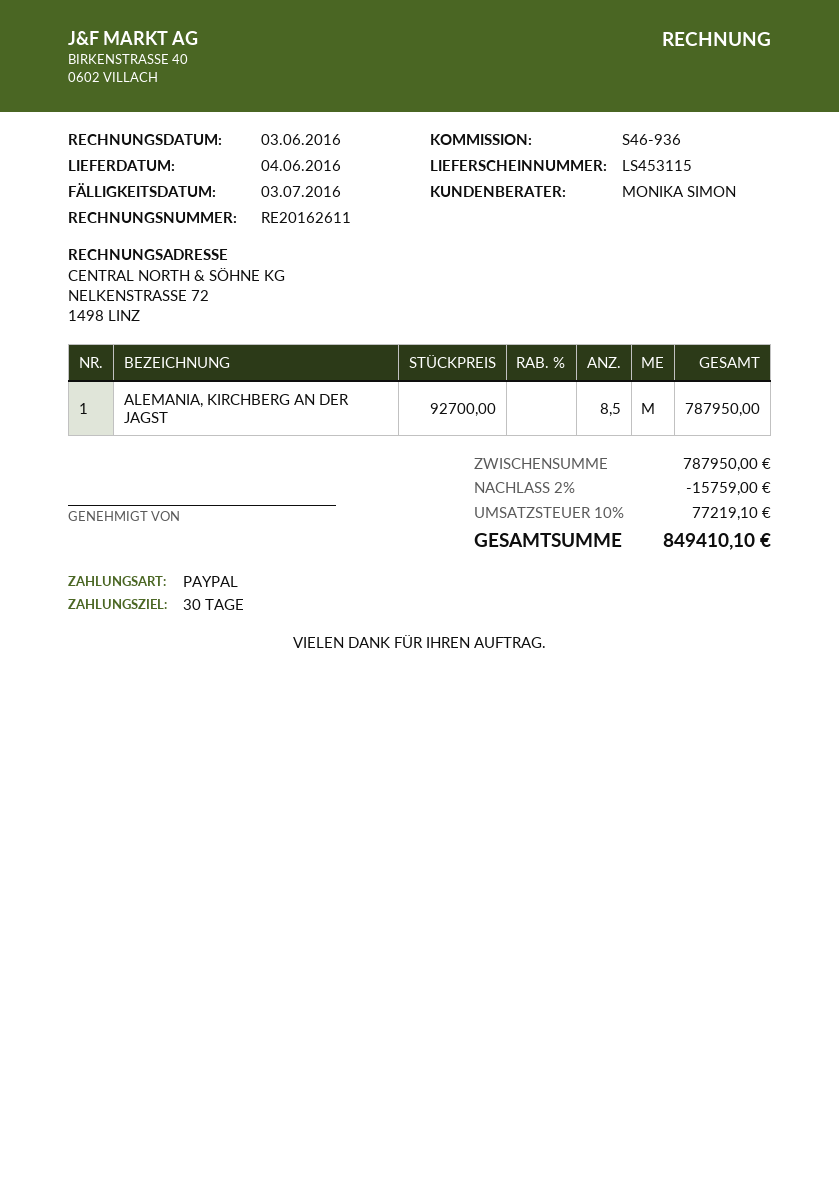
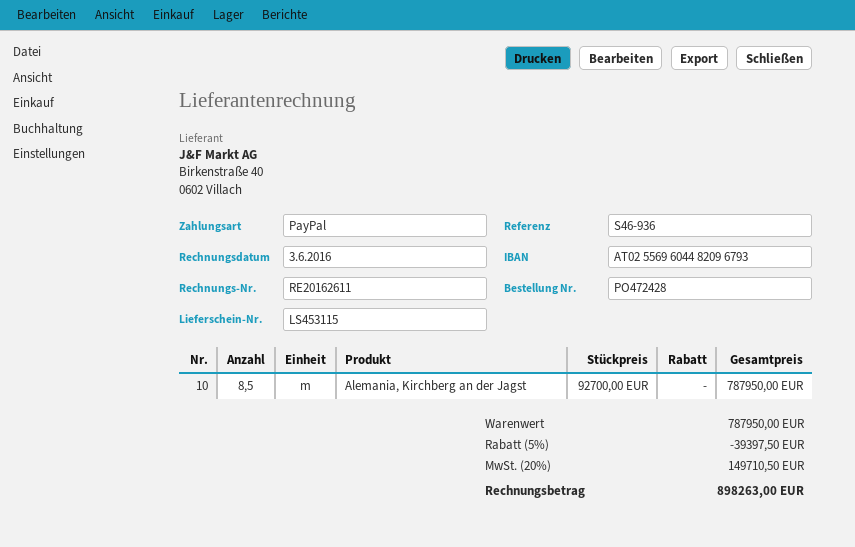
discount: 2% = 15759.00 -> 5% = 39397.50
tax: 10% = 77219.10 -> 20% = 149710.50
total: 849410.10 -> 898263.00

